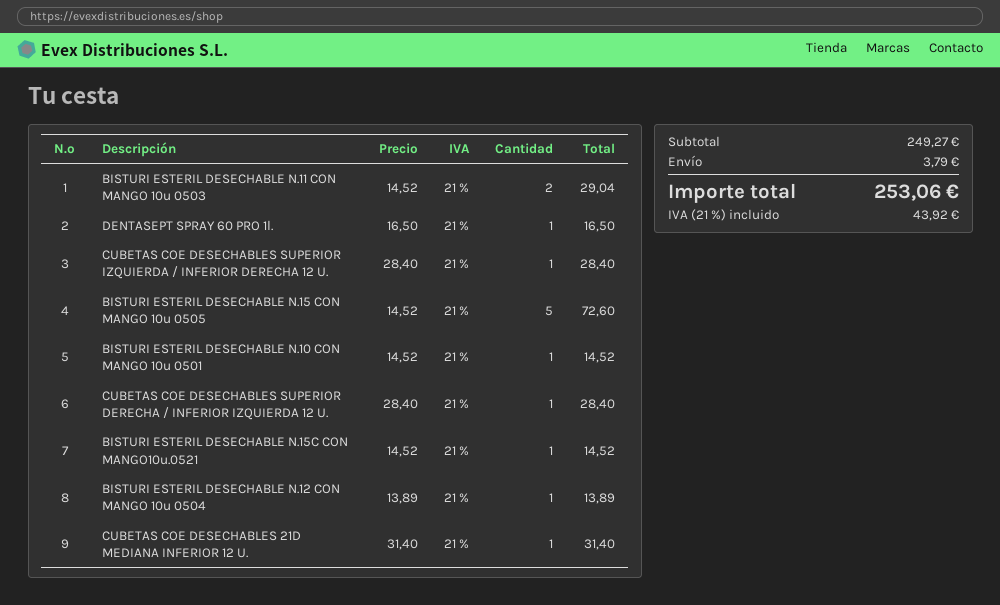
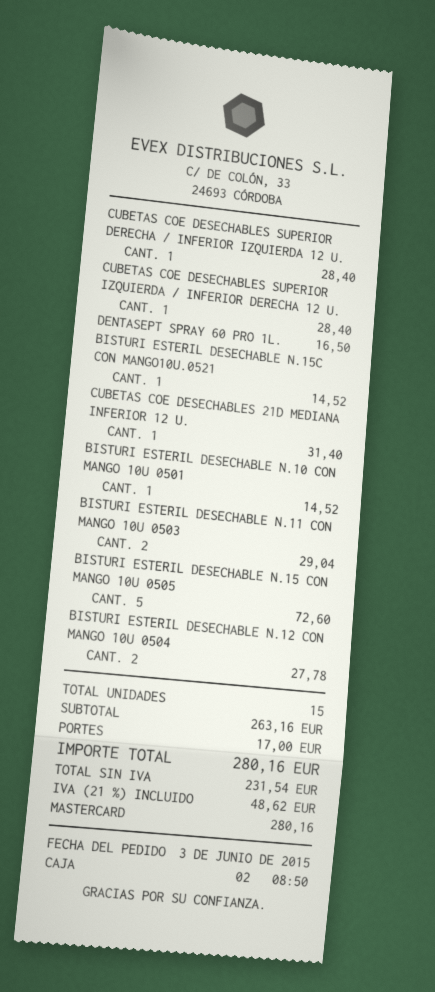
BISTURI ESTERIL DESECHABLE N.12 CON MANGO 10u 0504: 1 for 13.89 -> 2 for 27.78
subtotal: 249.27 -> 263.16
shipping: 3.79 -> 17.00
tax: 21% = 43.92 -> 21% = 48.62
total: 253.06 -> 280.16

